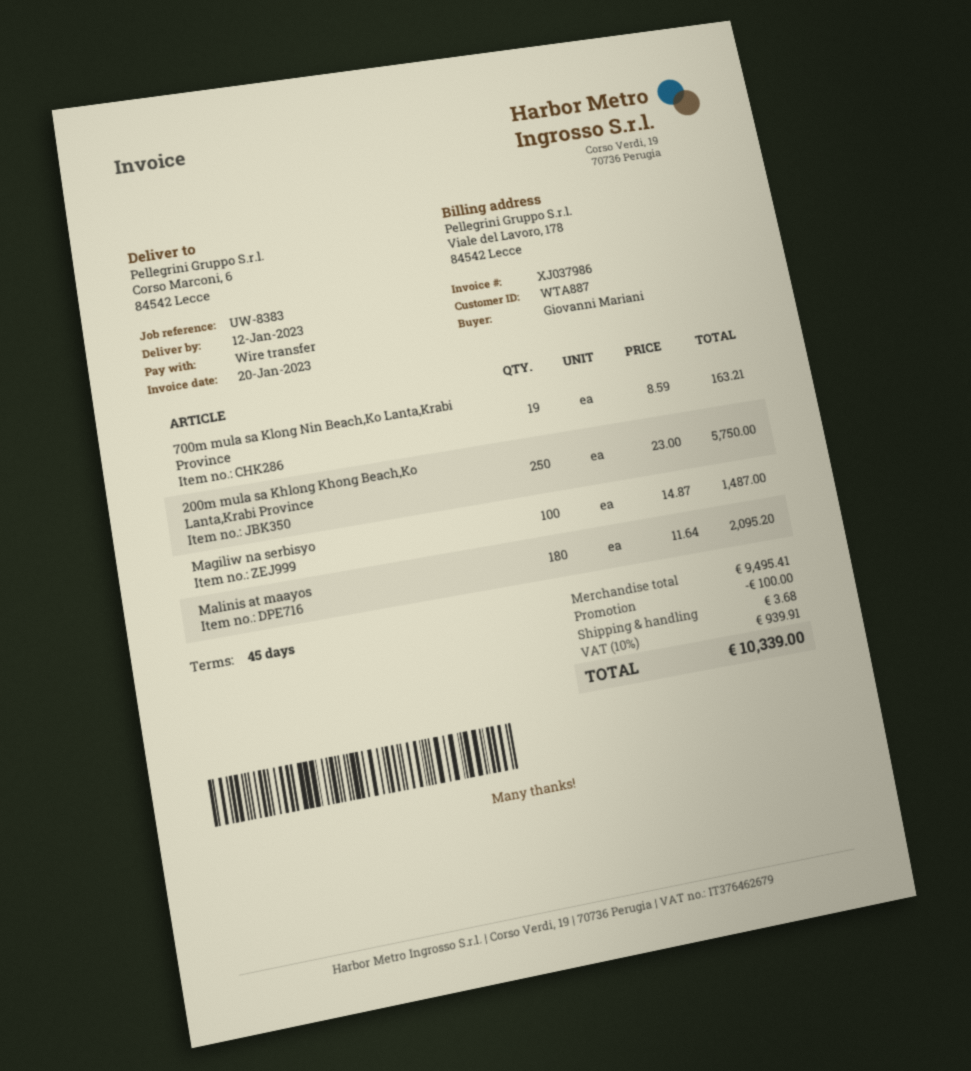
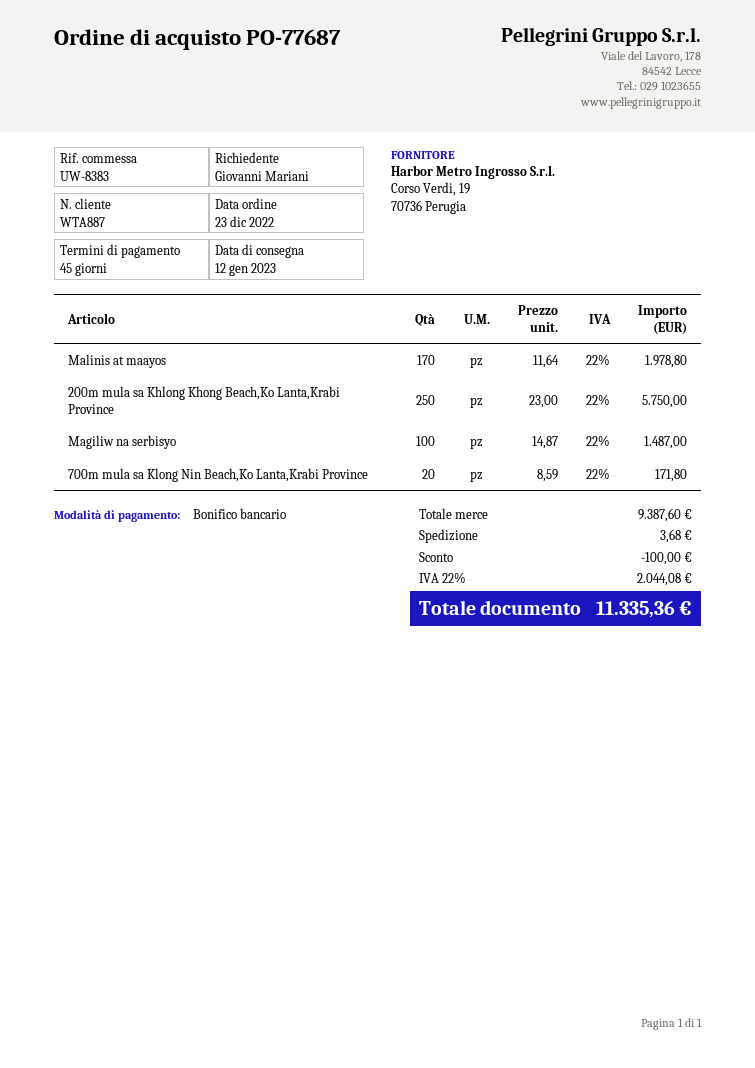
700m mula sa Klong Nin Beach,Ko Lanta,Krabi Province: 19 x 8.59 = 163.21 -> 20 x 8.59 = 171.80
Malinis at maayos: 180 x 11.64 = 2095.20 -> 170 x 11.64 = 1978.80
subtotal: 9495.41 -> 9387.60
tax: 10% = 939.91 -> 22% = 2044.08
total: 10339.00 -> 11335.36

